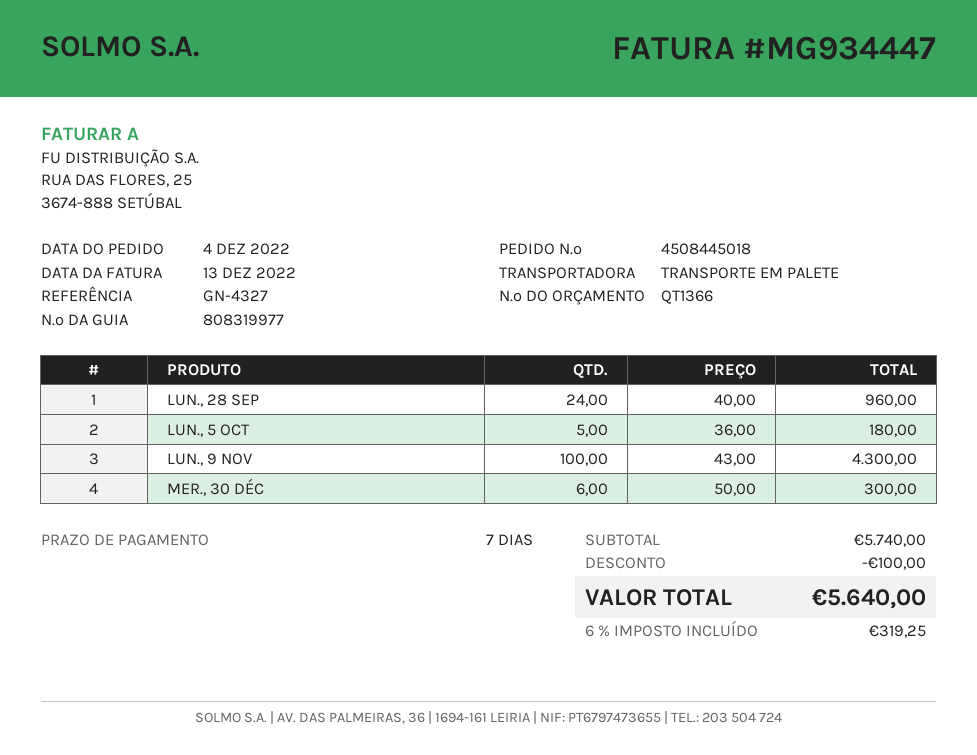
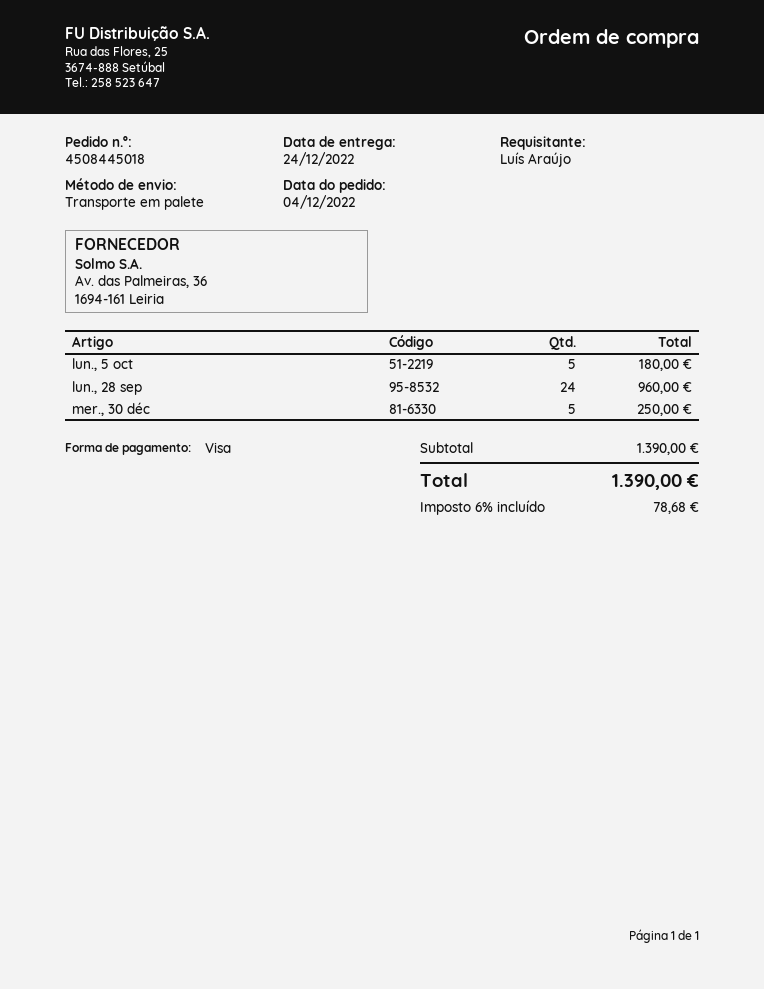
LUN., 9 NOV: 100 for 4300.00 -> none
MER., 30 DÉC: 6 for 300.00 -> 5 for 250.00
subtotal: 5740.00 -> 1390.00
discount: 100.00 -> none
tax: 6% = 319.25 -> 6% = 78.68
total: 5640.00 -> 1390.00

